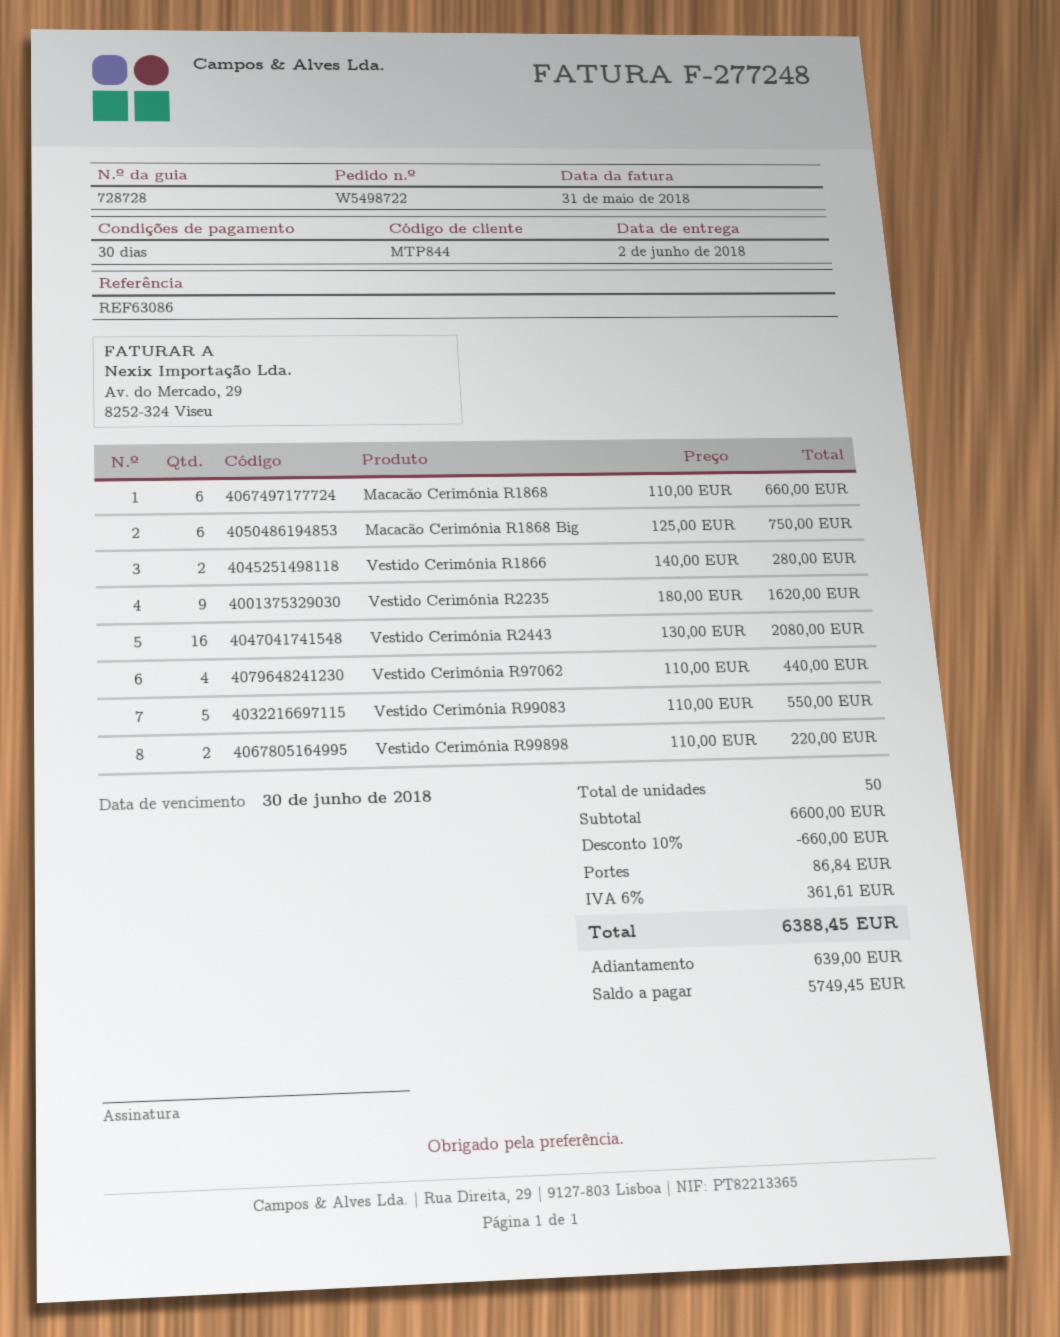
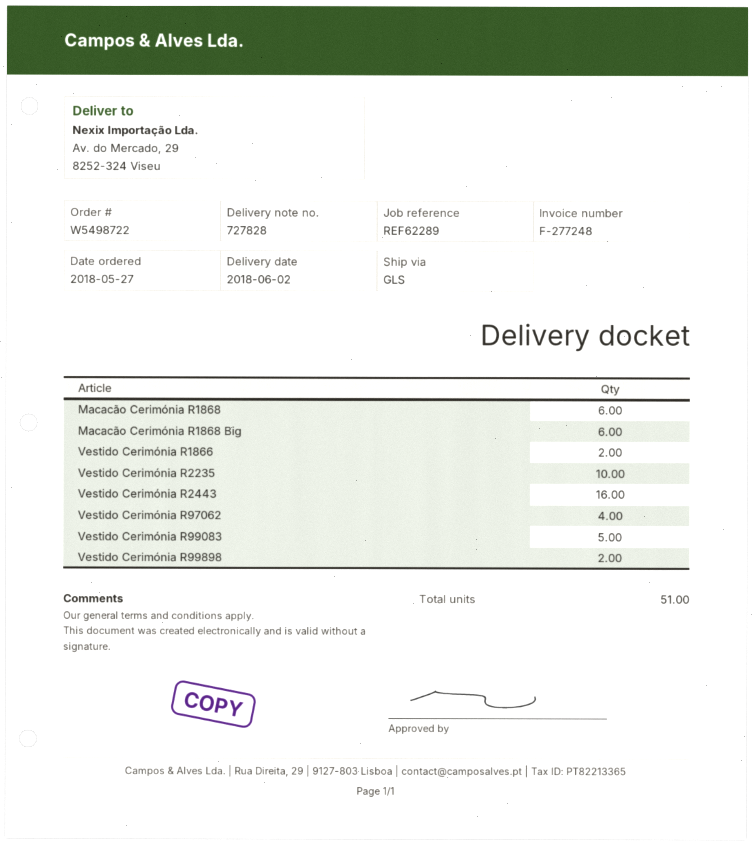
delivery note number: 728728 -> 727828
reference: REF63086 -> REF62289
Vestido Cerimónia R2235: 9 -> 10
total quantity: 50 -> 51

